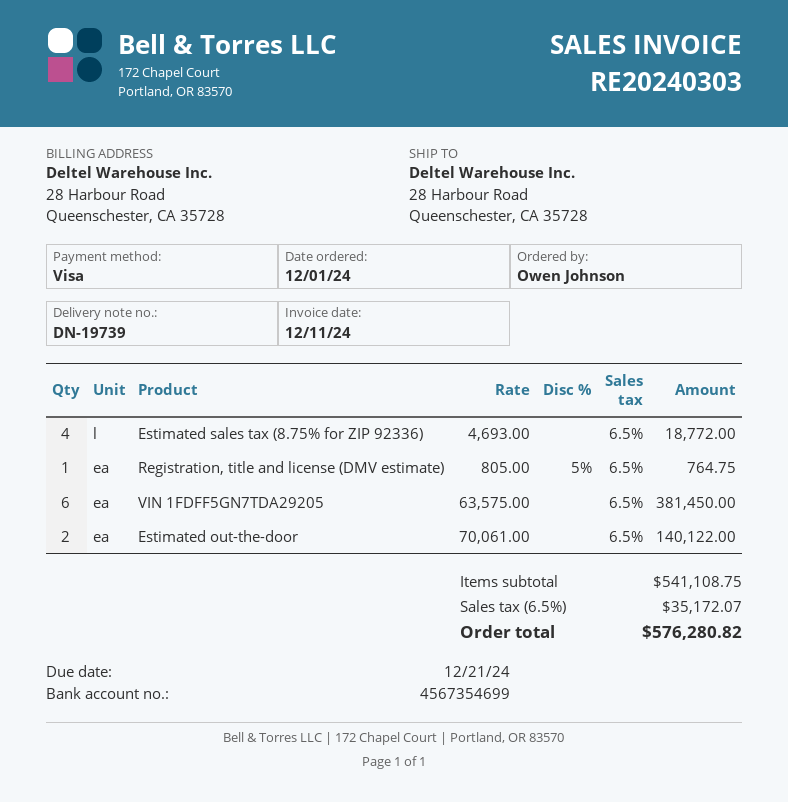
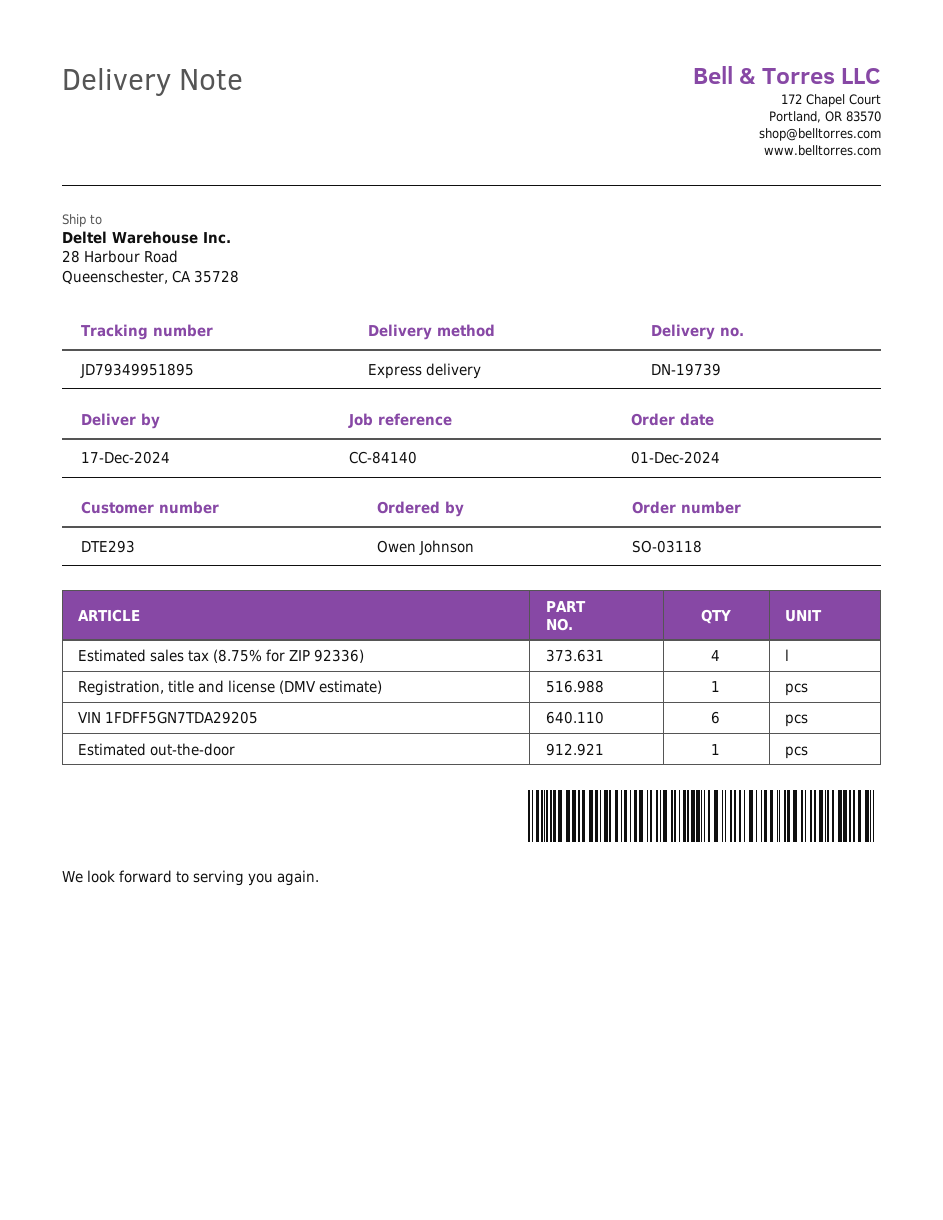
Estimated out-the-door: 2 -> 1

